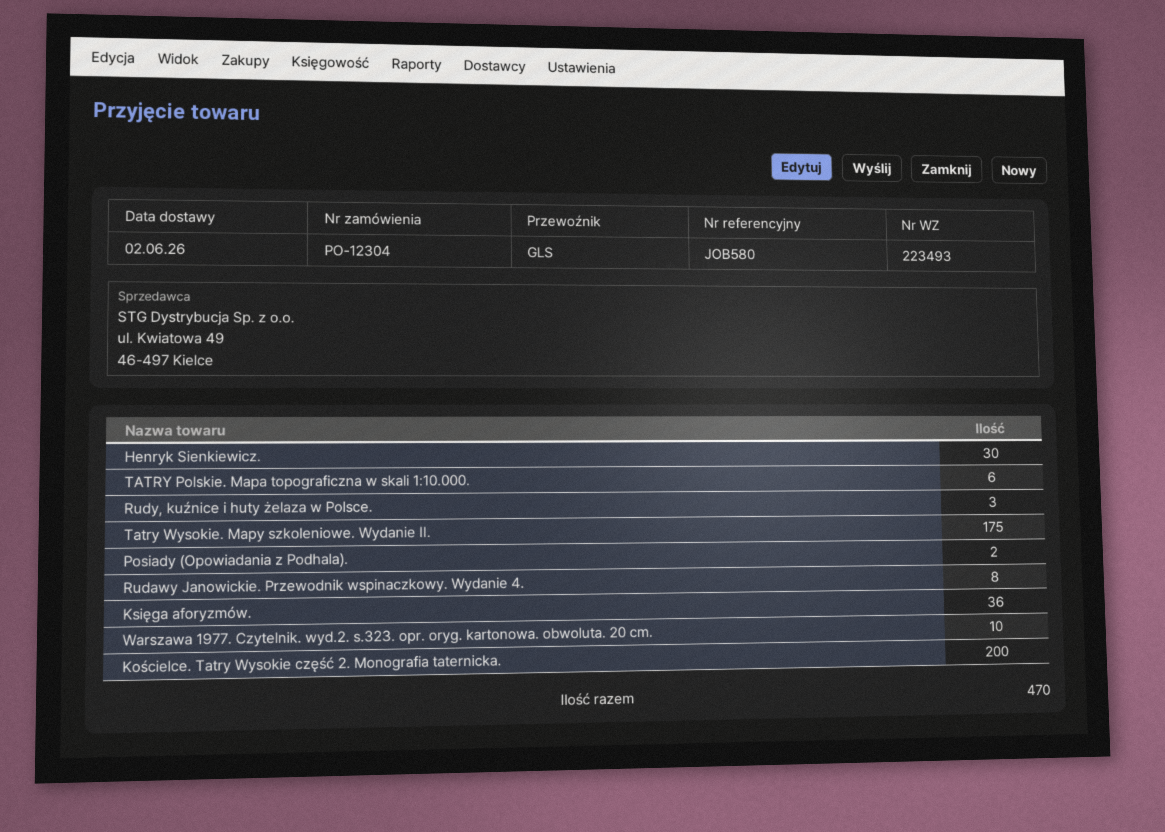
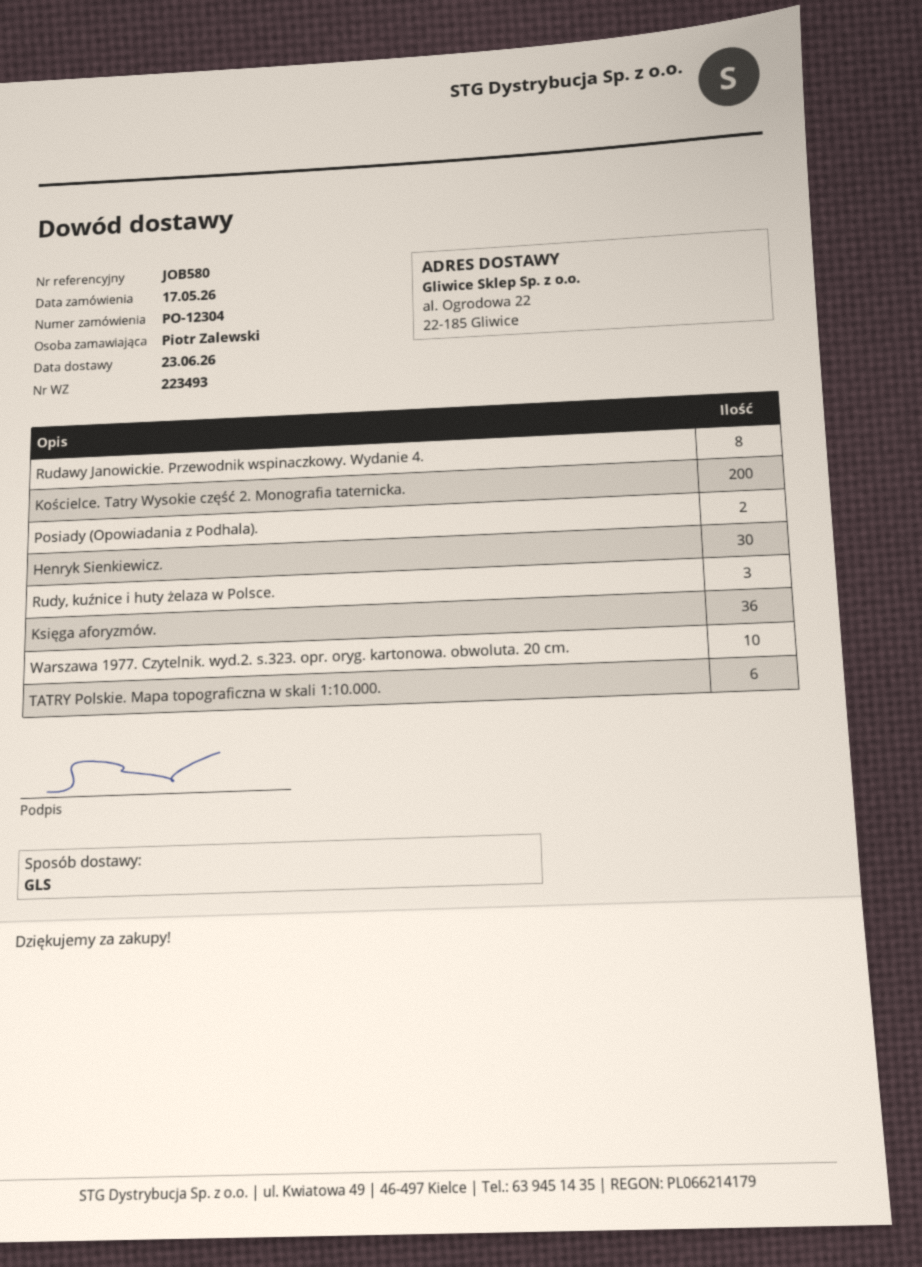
delivery date: 2026-06-02 -> 2026-06-23
Tatry Wysokie. Mapy szkoleniowe. Wydanie II.: 175 -> none

